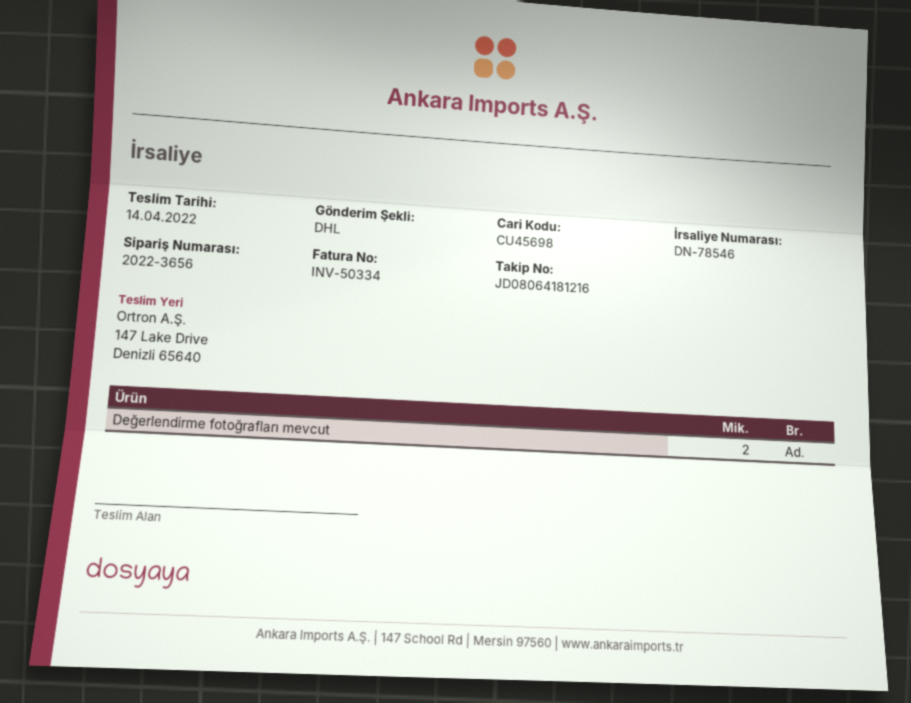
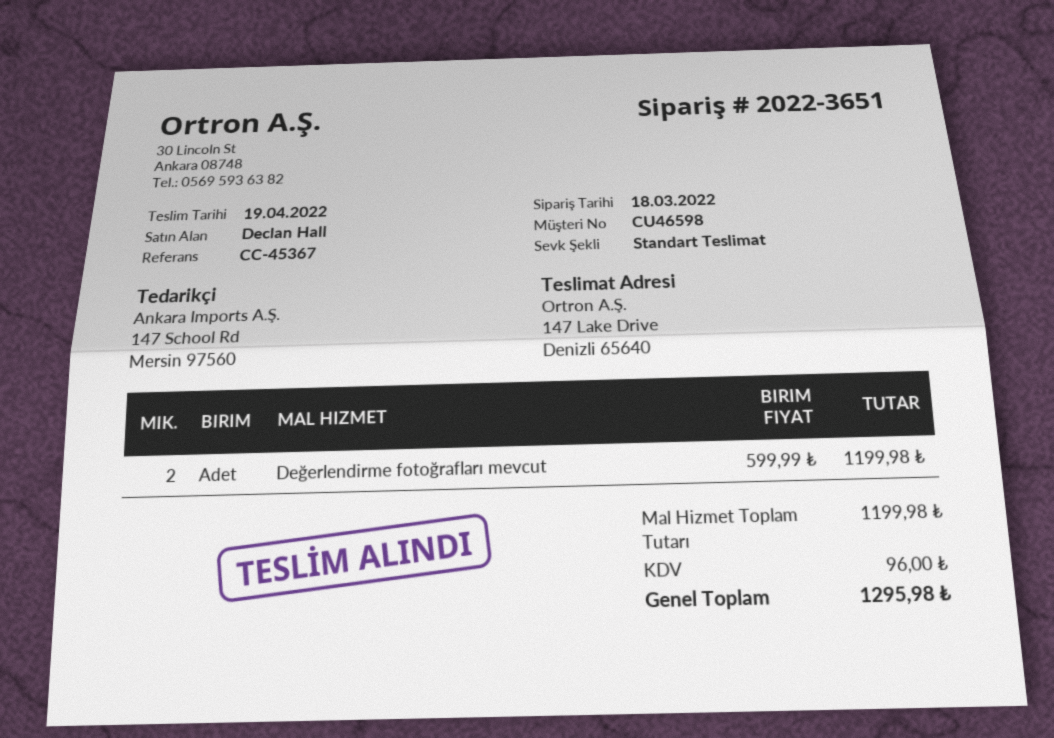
order number: 2022-3656 -> 2022-3651
delivery date: 2022-04-14 -> 2022-04-19
customer number: CU45698 -> CU46598
shipping method: DHL -> standard

